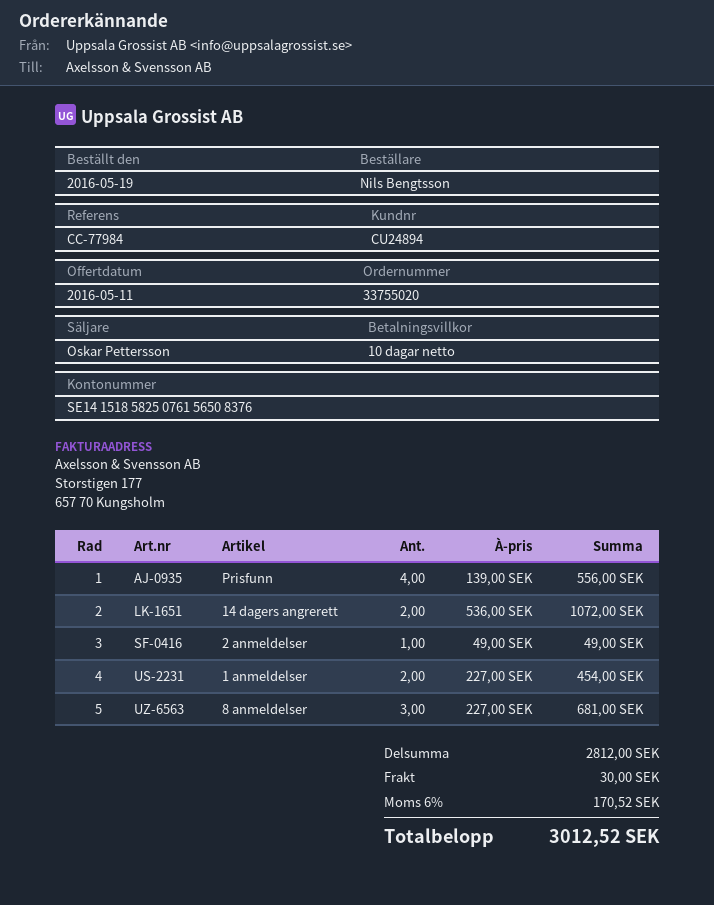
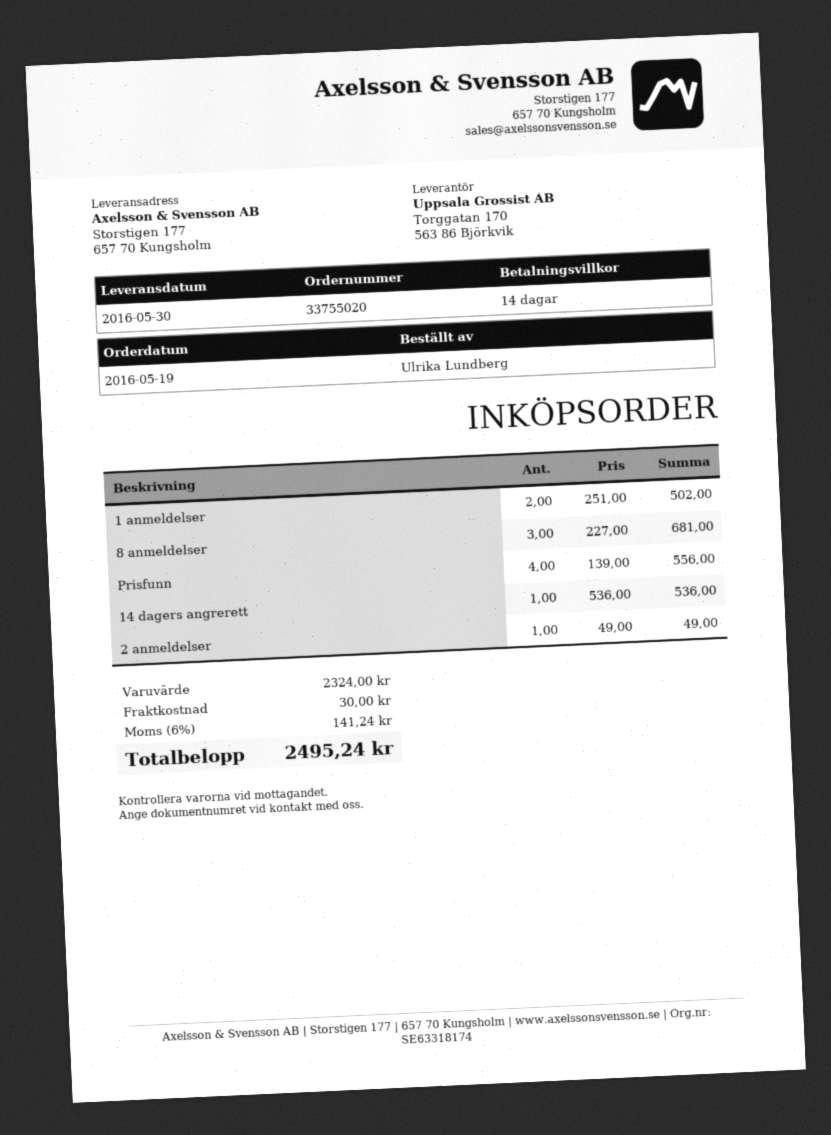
payment terms: 10 days -> 14 days
ordered by: Nils Bengtsson -> Ulrika Lundberg
14 dagers angrerett: 2 x 536.00 = 1072.00 -> 1 x 536.00 = 536.00
1 anmeldelser: 2 x 227.00 = 454.00 -> 2 x 251.00 = 502.00
subtotal: 2812.00 -> 2324.00
tax: 6% = 170.52 -> 6% = 141.24
total: 3012.52 -> 2495.24

